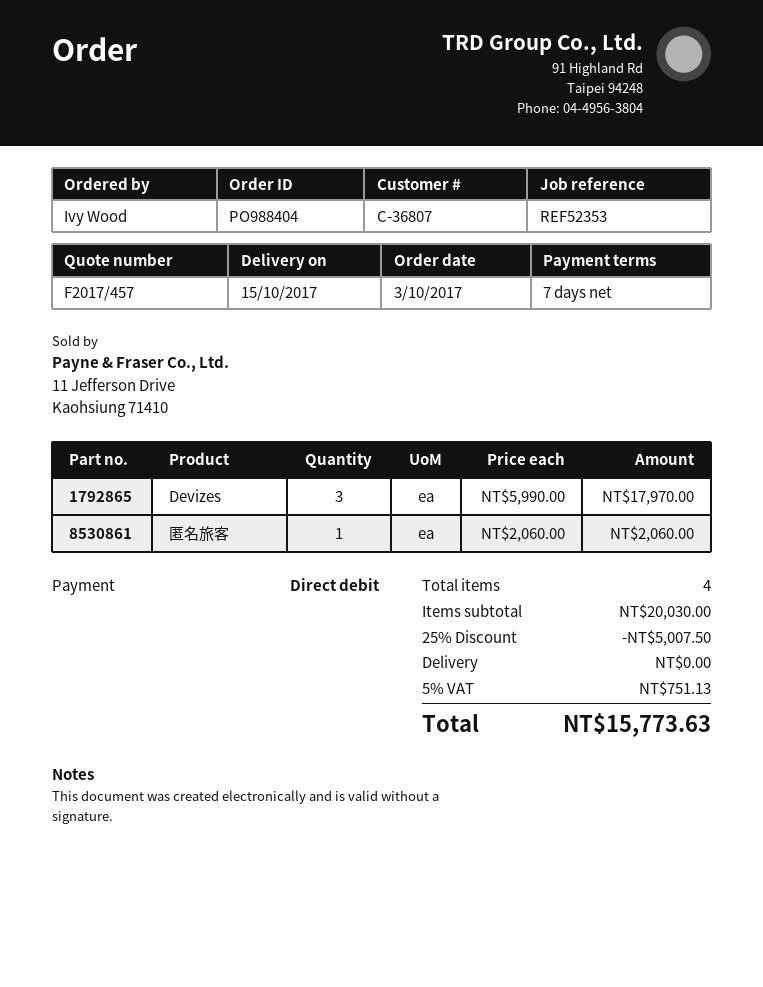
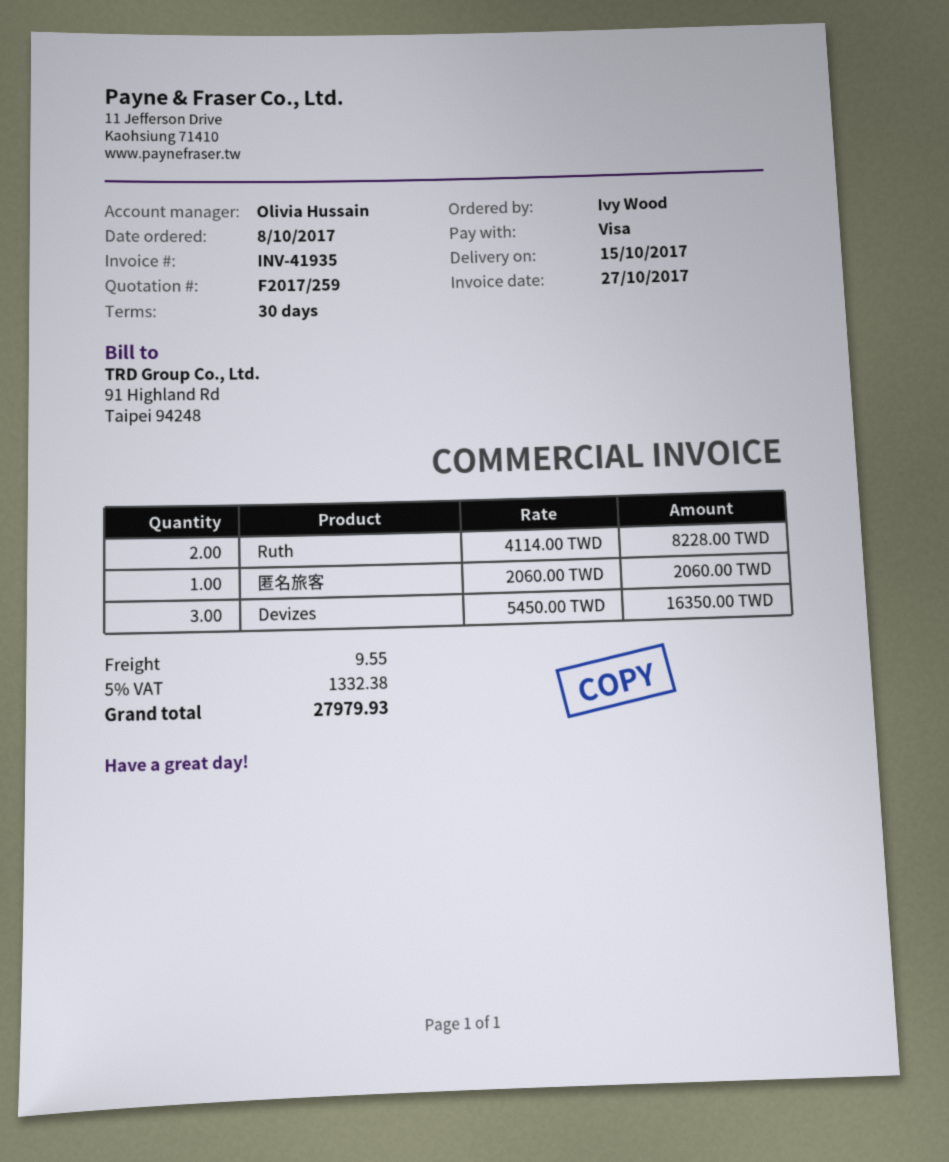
quote number: F2017/457 -> F2017/259
order date: 2017-10-03 -> 2017-10-08
payment terms: 7 days -> 30 days
payment method: direct debit -> Visa
Devizes: 3 x 5990.00 = 17970.00 -> 3 x 5450.00 = 16350.00
Ruth: none -> 2 x 4114.00 = 8228.00
discount: 25% = 5007.50 -> none
shipping: 0.00 -> 9.55
tax: 5% = 751.13 -> 5% = 1332.38
total: 15773.63 -> 27979.93

